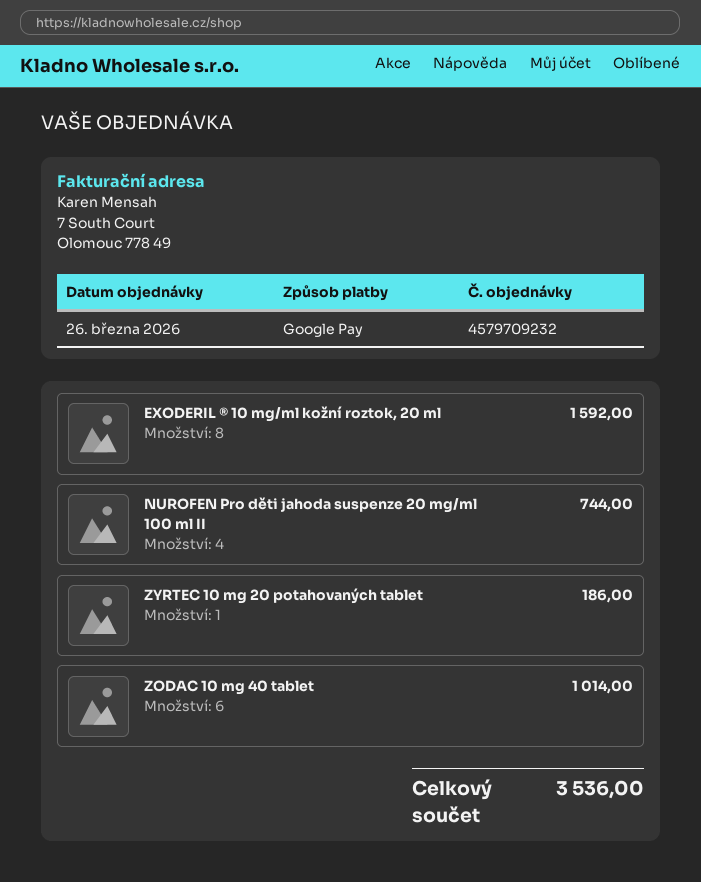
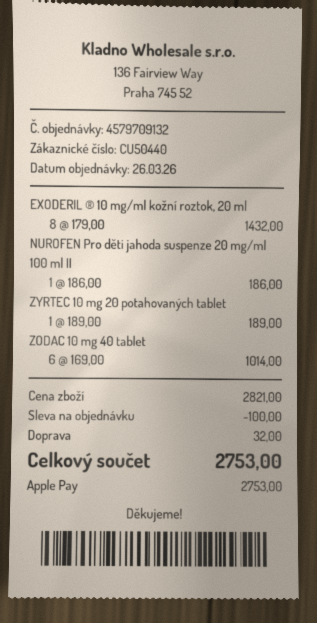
order number: 4579709232 -> 4579709132
payment method: Google Pay -> Apple Pay
EXODERIL ® 10 mg/ml kožní roztok, 20 ml: 8 for 1592.00 -> 8 for 1432.00
NUROFEN Pro děti jahoda suspenze 20 mg/ml 100 ml II: 4 for 744.00 -> 1 for 186.00
ZYRTEC 10 mg 20 potahovaných tablet: 1 for 186.00 -> 1 for 189.00
discount: none -> 100.00
shipping: none -> 32.00
total: 3536.00 -> 2753.00

